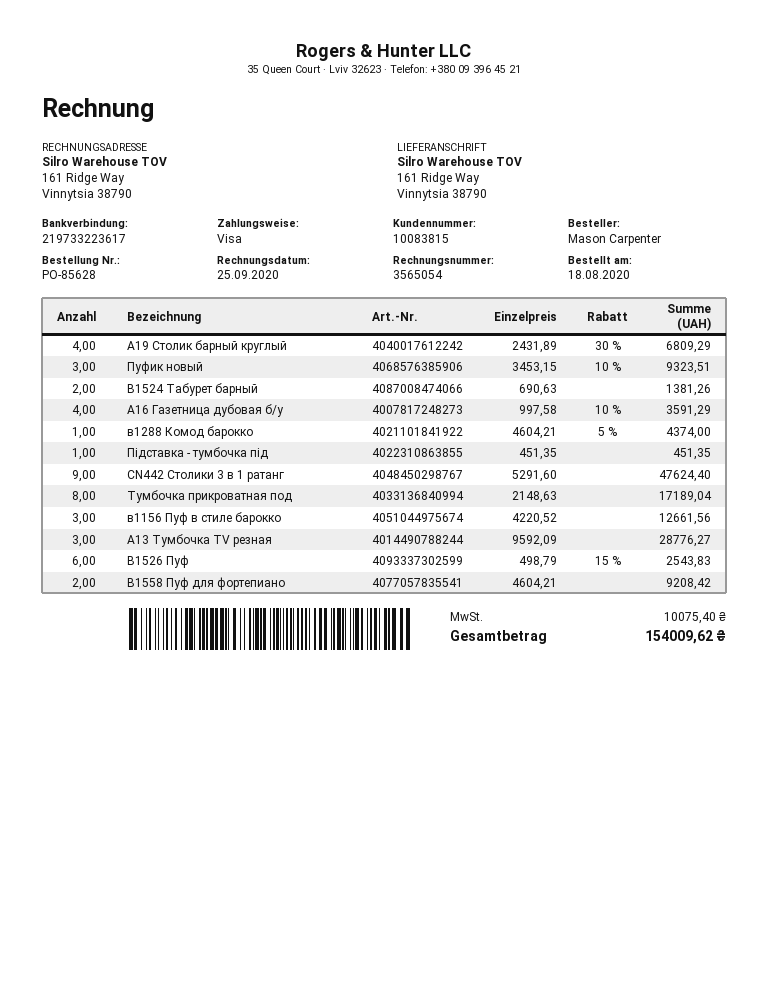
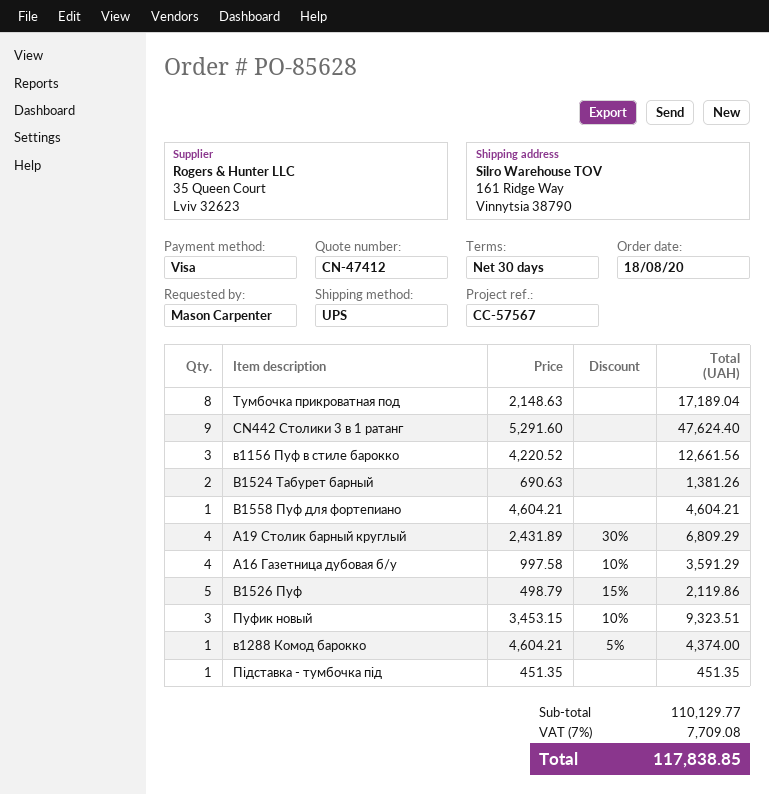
А13 Тумбочка TV резная: 3 x 9592.09 = 28776.27 -> none
В1526 Пуф: 6 x 498.79 - 15% = 2543.83 -> 5 x 498.79 - 15% = 2119.86
В1558 Пуф для фортепиано: 2 x 4604.21 = 9208.42 -> 1 x 4604.21 = 4604.21
tax: 10075.40 -> 7709.08
total: 154009.62 -> 117838.85

